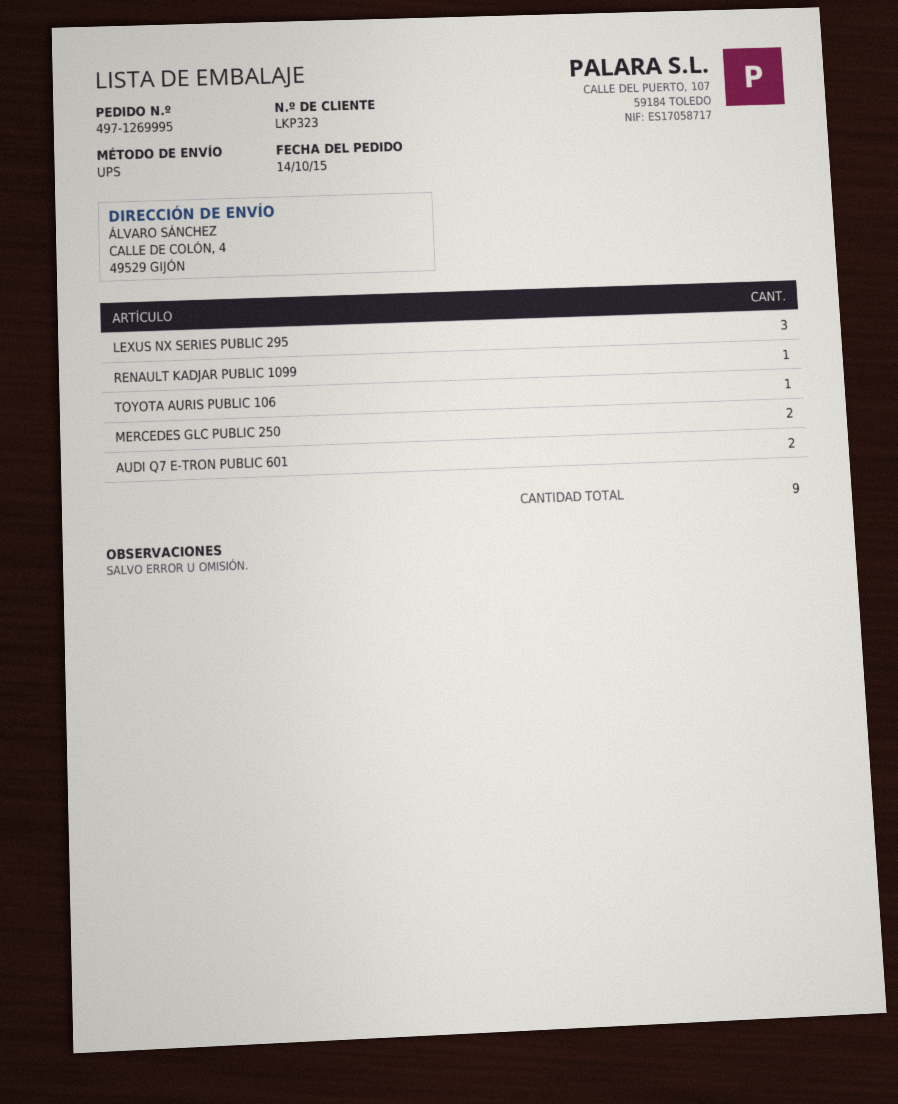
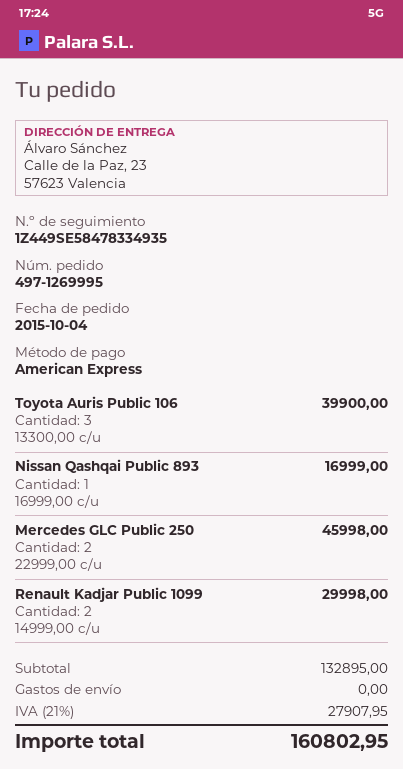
order date: 2015-10-14 -> 2015-10-04
ship to: CALLE DE COLÓN, 4, 49529 GIJÓN -> Calle de la Paz, 23, 57623 Valencia
LEXUS NX SERIES PUBLIC 295: 3 -> none
RENAULT KADJAR PUBLIC 1099: 1 -> 2
TOYOTA AURIS PUBLIC 106: 1 -> 3
AUDI Q7 E-TRON PUBLIC 601: 2 -> none
Nissan Qashqai Public 893: none -> 1

